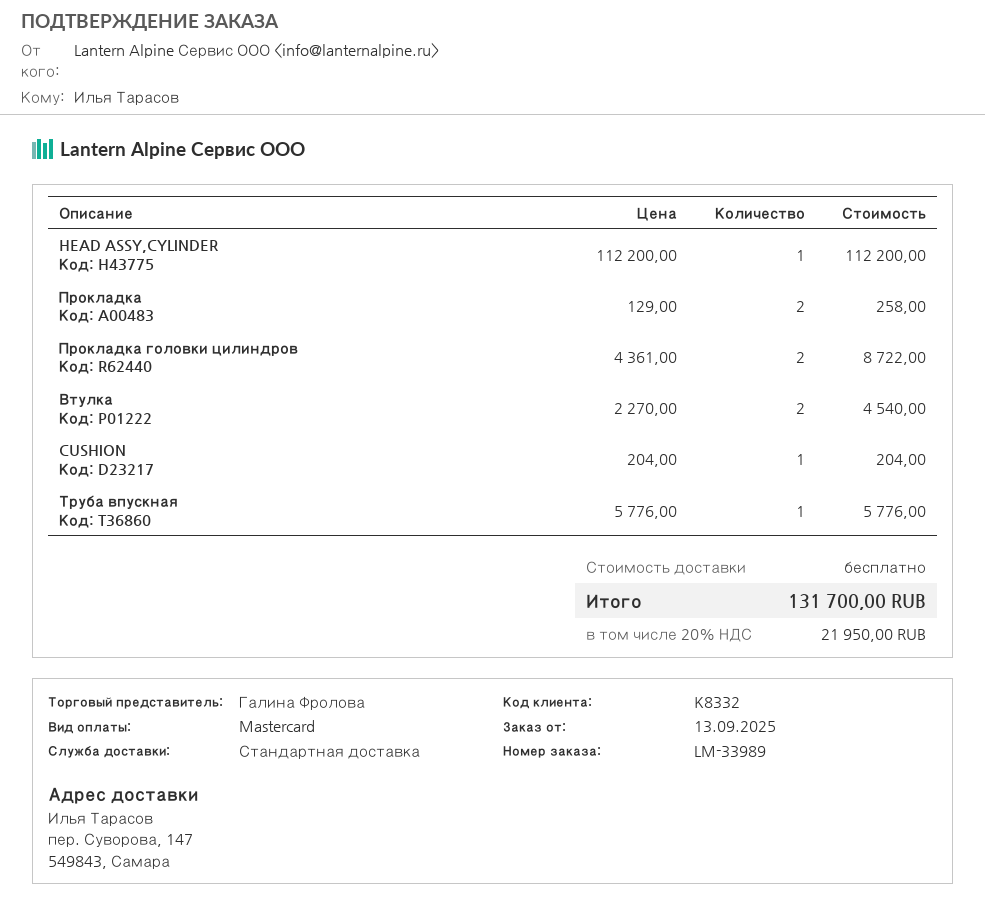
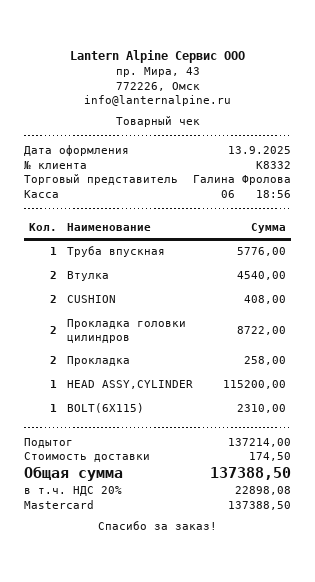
HEAD ASSY,CYLINDER: 1 for 112200.00 -> 1 for 115200.00
CUSHION: 1 for 204.00 -> 2 for 408.00
BOLT(6X115): none -> 1 for 2310.00
shipping: 0.00 -> 174.50
tax: 20% = 21950.00 -> 20% = 22898.08
total: 131700.00 -> 137388.50

